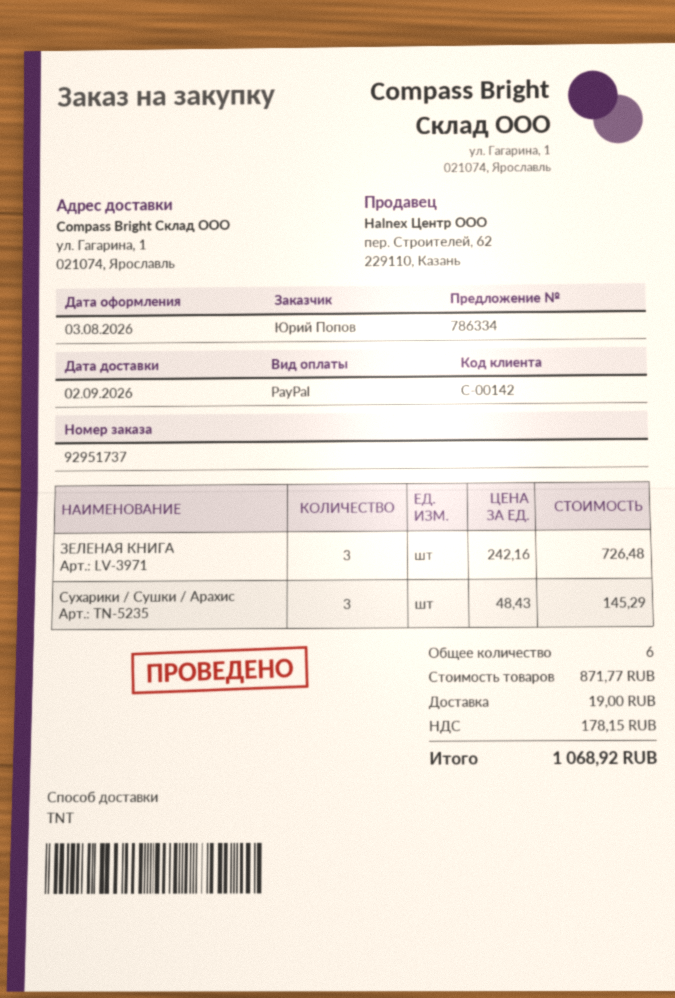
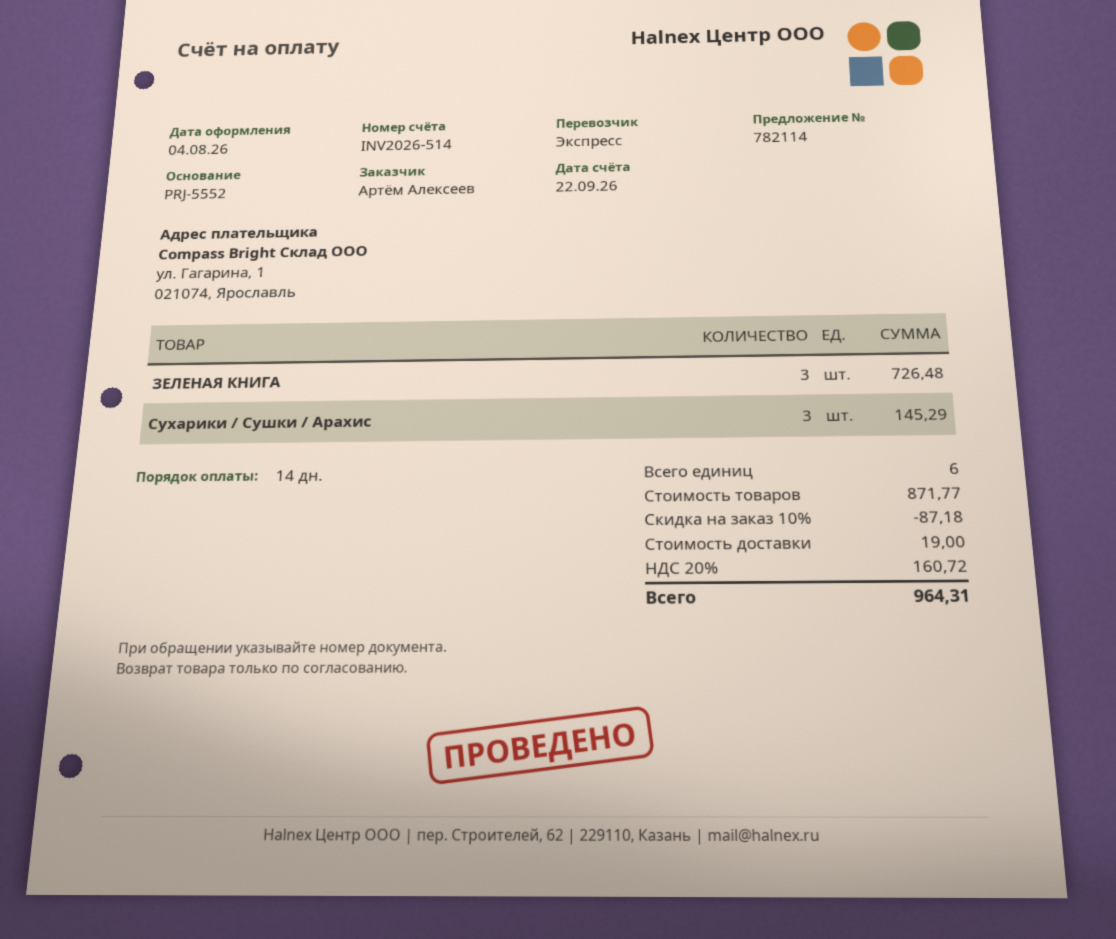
quote number: 786334 -> 782114
order date: 2026-08-03 -> 2026-08-04
ordered by: Юрий Попов -> Артём Алексеев
shipping method: TNT -> express
discount: none -> 10% = 87.18
tax: 178.15 -> 160.72
total: 1068.92 -> 964.31

